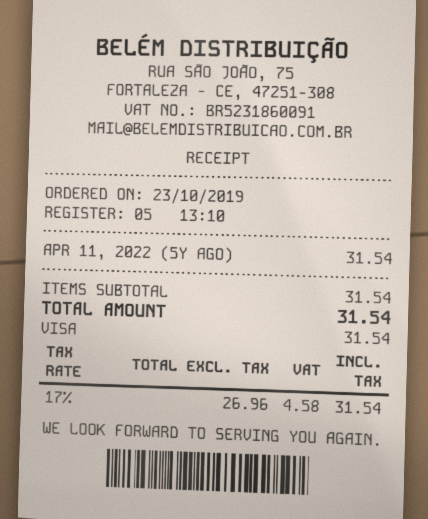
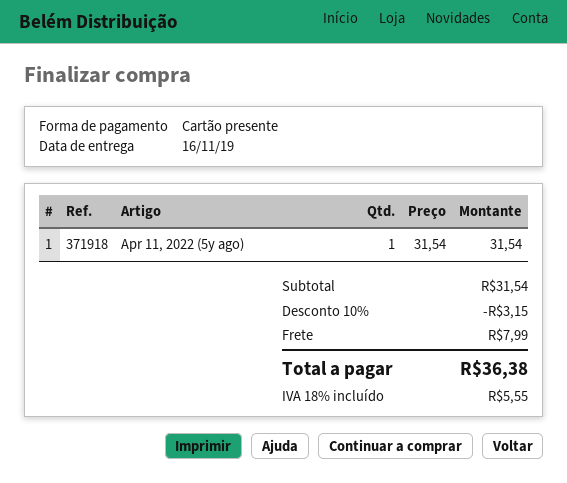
payment method: Visa -> gift card
discount: none -> 10% = 3.15
shipping: none -> 7.99
tax: 17% = 4.58 -> 18% = 5.55
total: 31.54 -> 36.38

